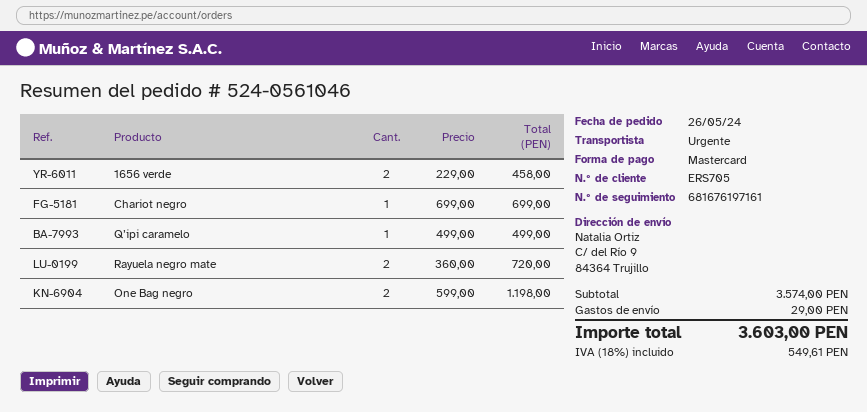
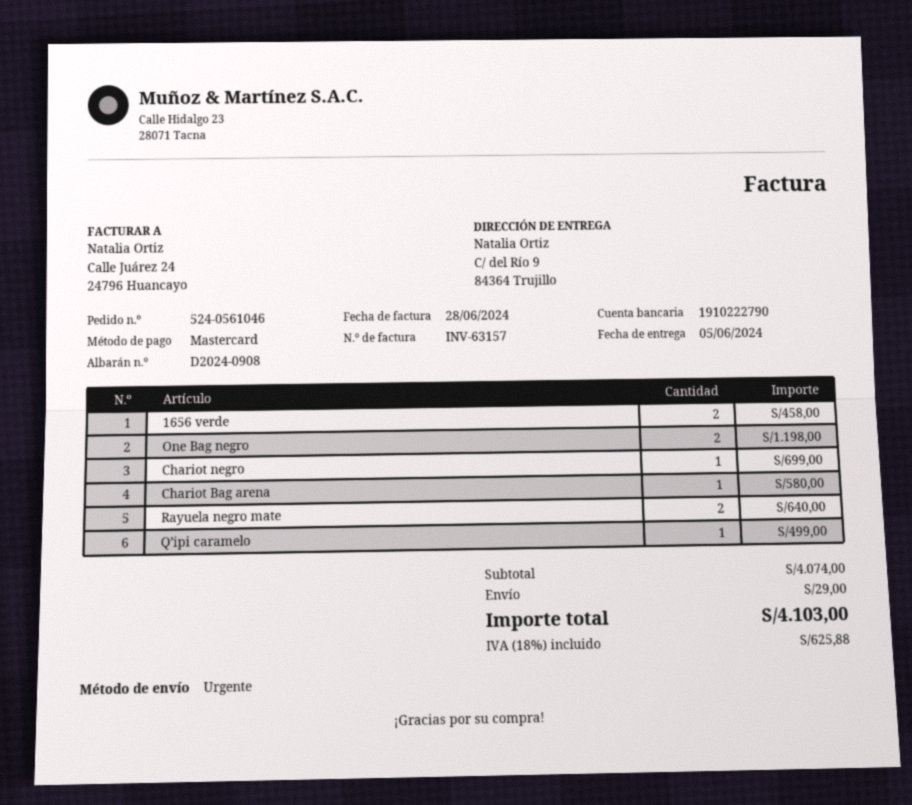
Rayuela negro mate: 2 for 720.00 -> 2 for 640.00
Chariot Bag arena: none -> 1 for 580.00
subtotal: 3574.00 -> 4074.00
tax: 18% = 549.61 -> 18% = 625.88
total: 3603.00 -> 4103.00

